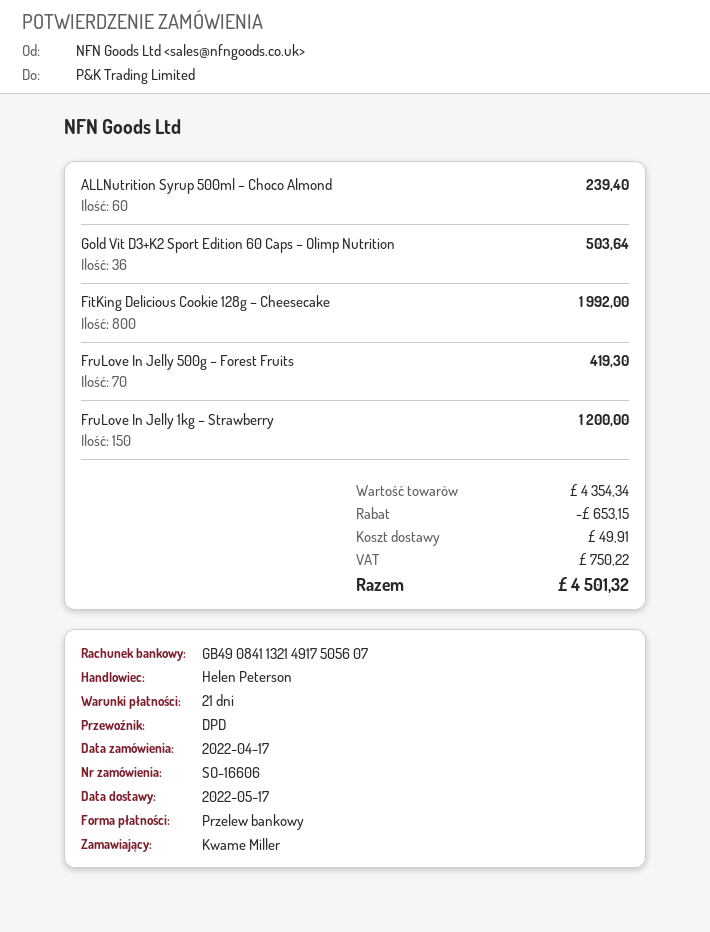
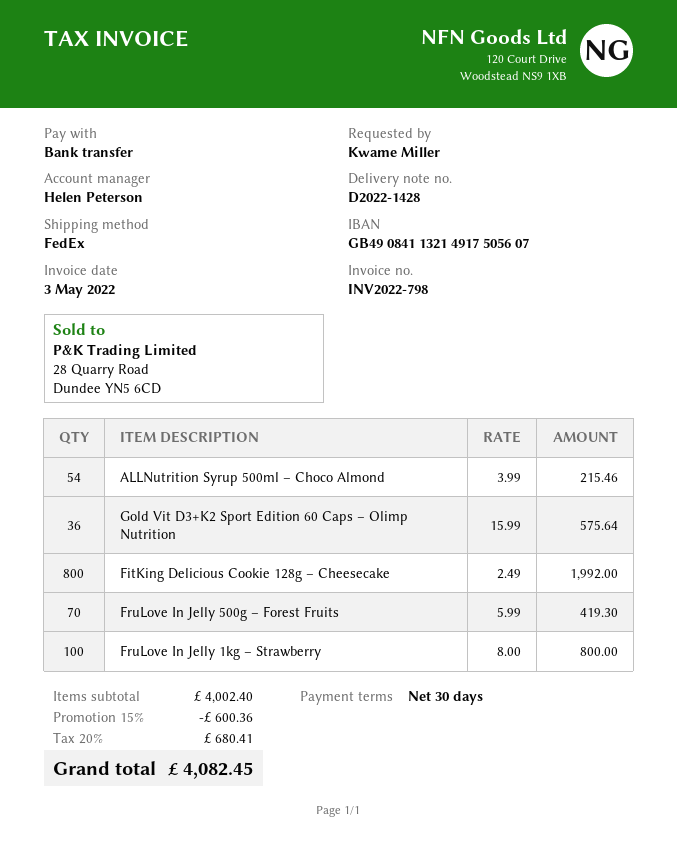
payment terms: 21 days -> 30 days
shipping method: DPD -> FedEx
ALLNutrition Syrup 500ml – Choco Almond: 60 for 239.40 -> 54 for 215.46
Gold Vit D3+K2 Sport Edition 60 Caps – Olimp Nutrition: 36 for 503.64 -> 36 for 575.64
FruLove In Jelly 1kg – Strawberry: 150 for 1200.00 -> 100 for 800.00
subtotal: 4354.34 -> 4002.40
discount: 653.15 -> 600.36
shipping: 49.91 -> none
tax: 750.22 -> 680.41
total: 4501.32 -> 4082.45

